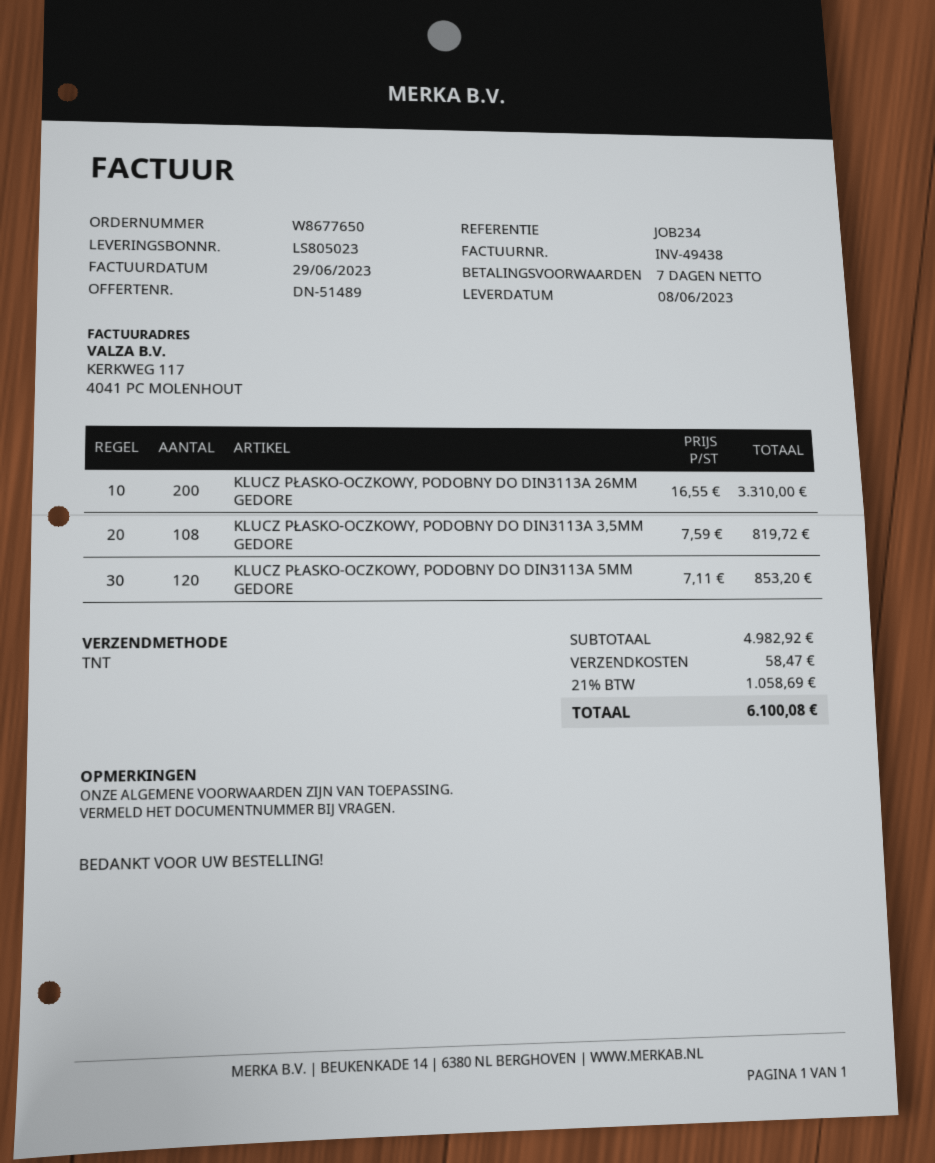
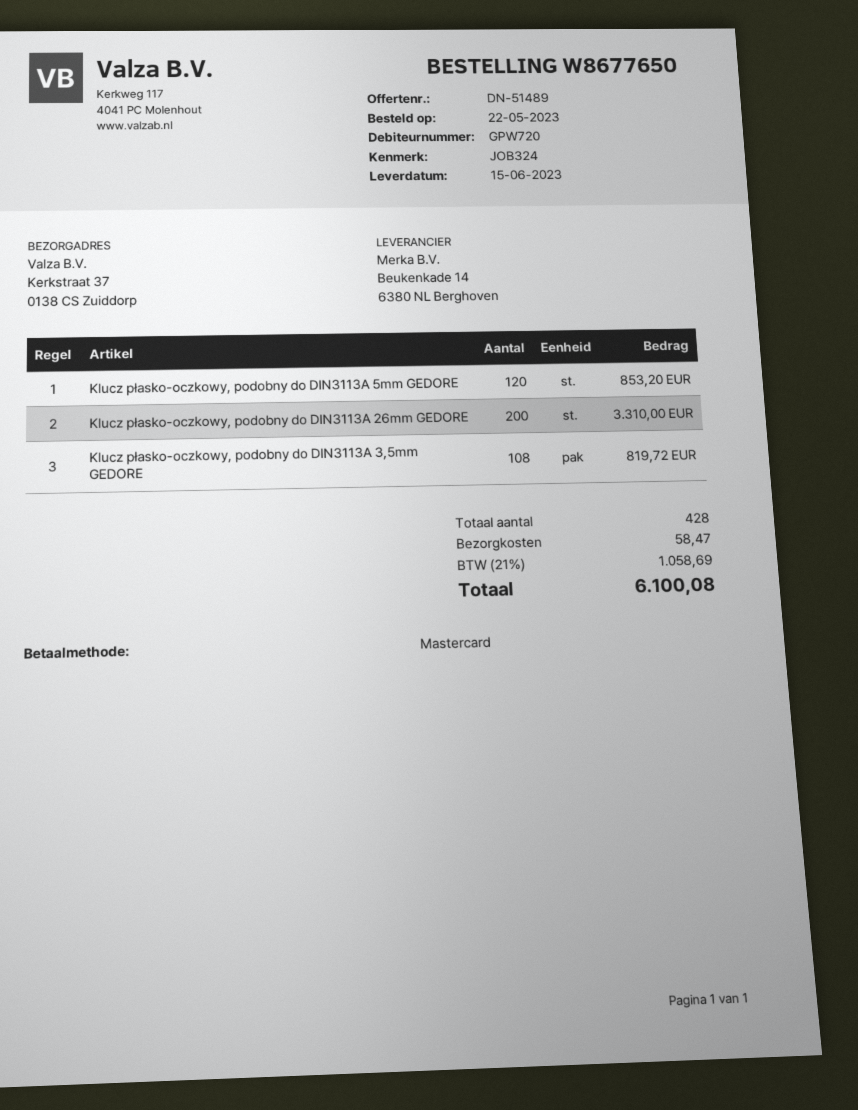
delivery date: 2023-06-08 -> 2023-06-15
reference: JOB234 -> JOB324

